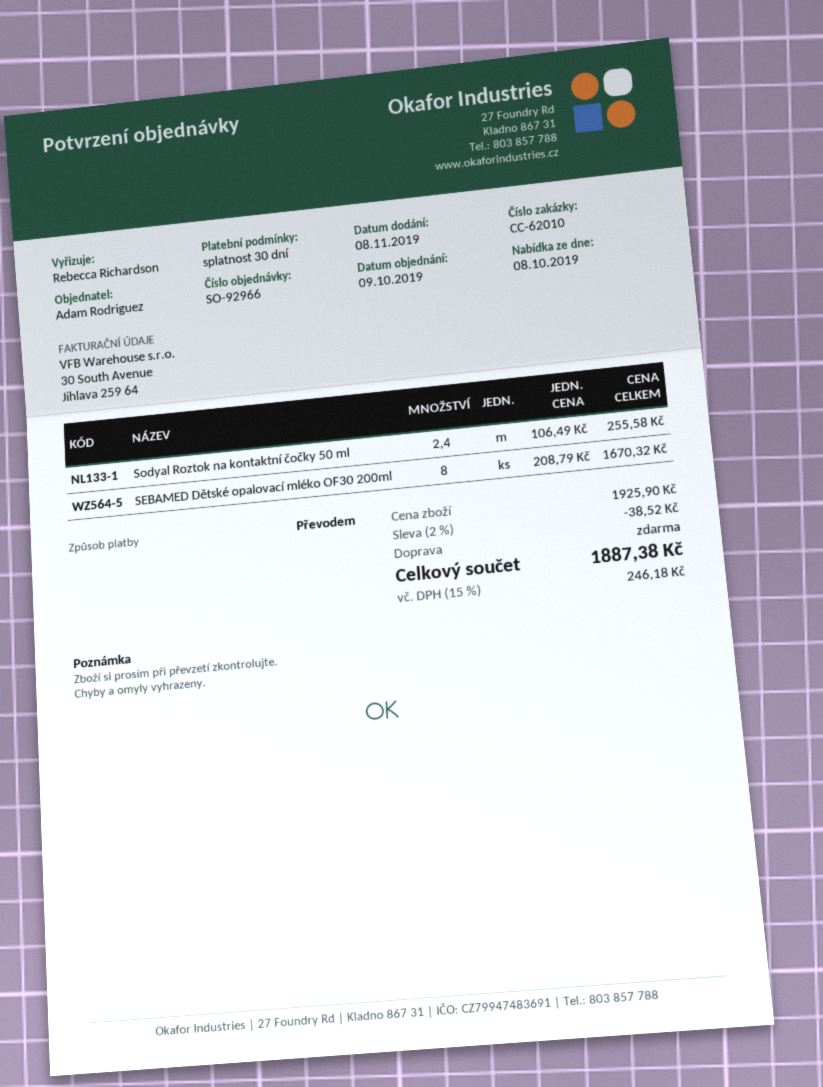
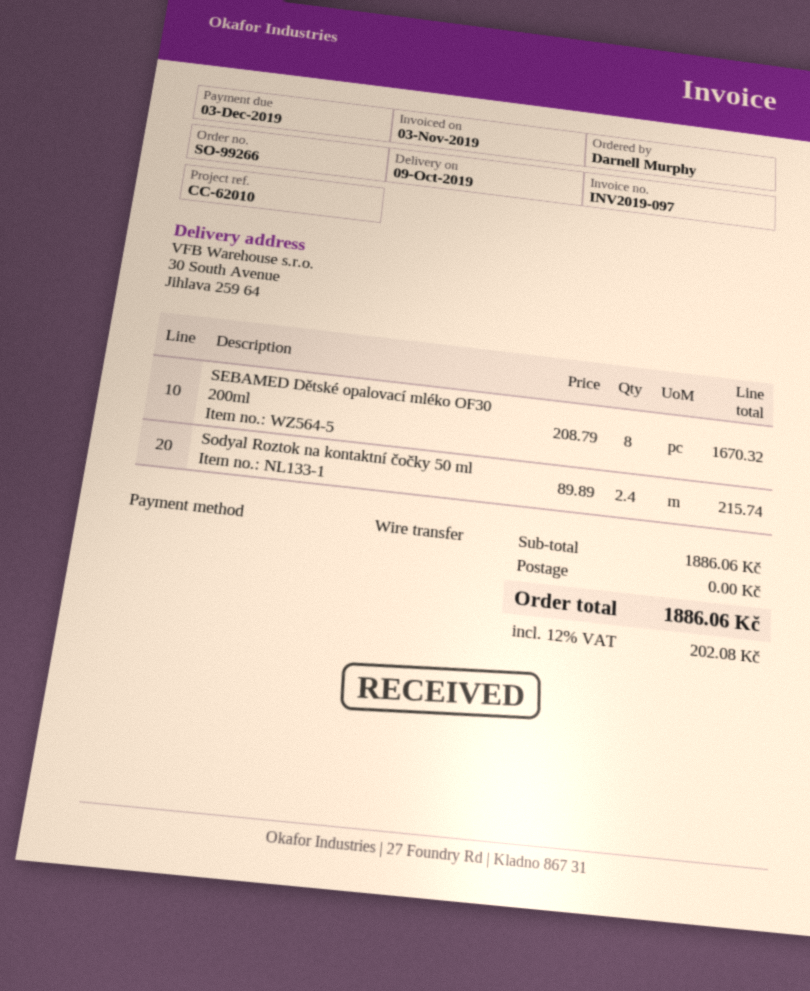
order number: SO-92966 -> SO-99266
delivery date: 2019-11-08 -> 2019-10-09
ordered by: Adam Rodriguez -> Darnell Murphy
Sodyal Roztok na kontaktní čočky 50 ml: 2.4 x 106.49 = 255.58 -> 2.4 x 89.89 = 215.74
subtotal: 1925.90 -> 1886.06
discount: 2% = 38.52 -> none
tax: 15% = 246.18 -> 12% = 202.08
total: 1887.38 -> 1886.06

